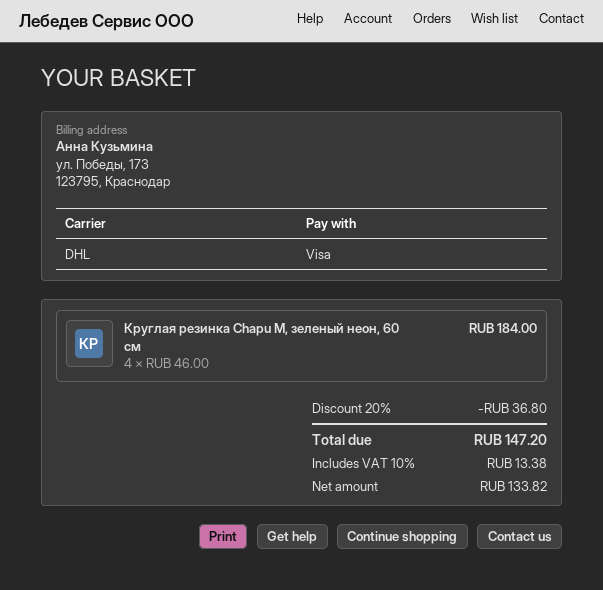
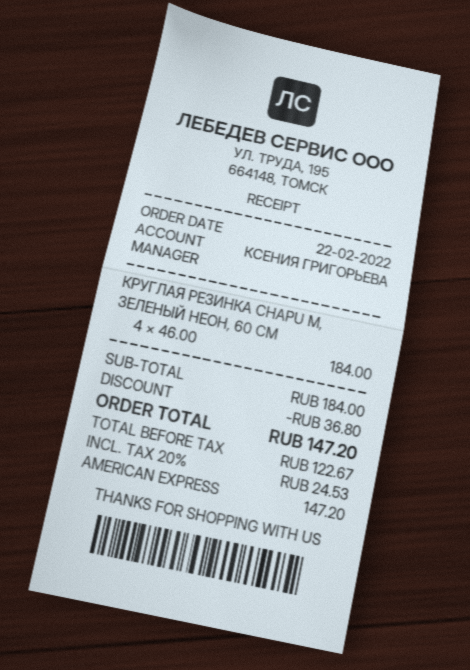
payment method: Visa -> American Express
net: 133.82 -> 122.67
tax: 10% = 13.38 -> 20% = 24.53

